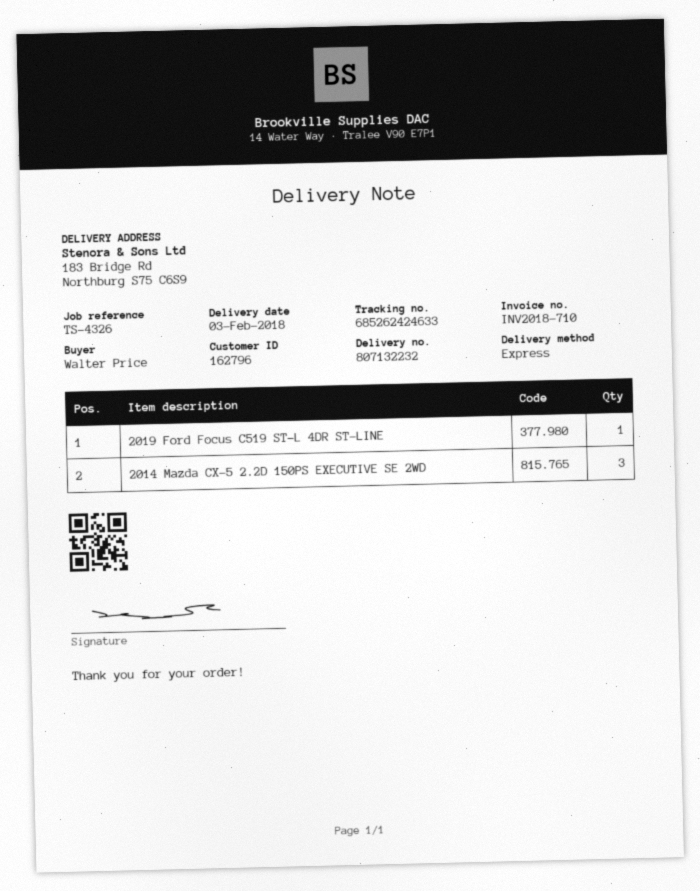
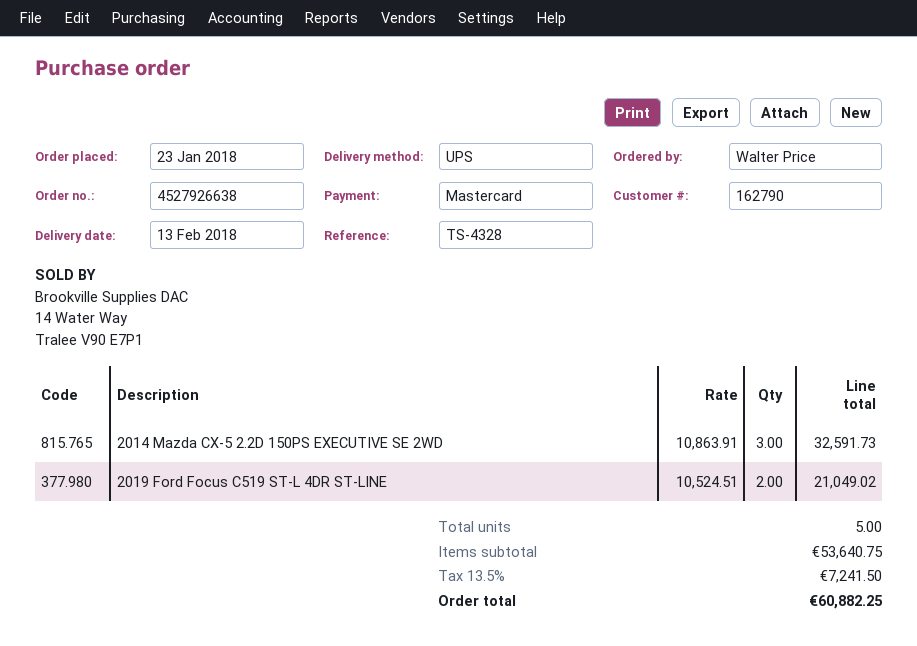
delivery date: 2018-02-03 -> 2018-02-13
customer number: 162796 -> 162790
reference: TS-4326 -> TS-4328
shipping method: express -> UPS
2019 Ford Focus C519 ST-L 4DR ST-LINE: 1 -> 2

